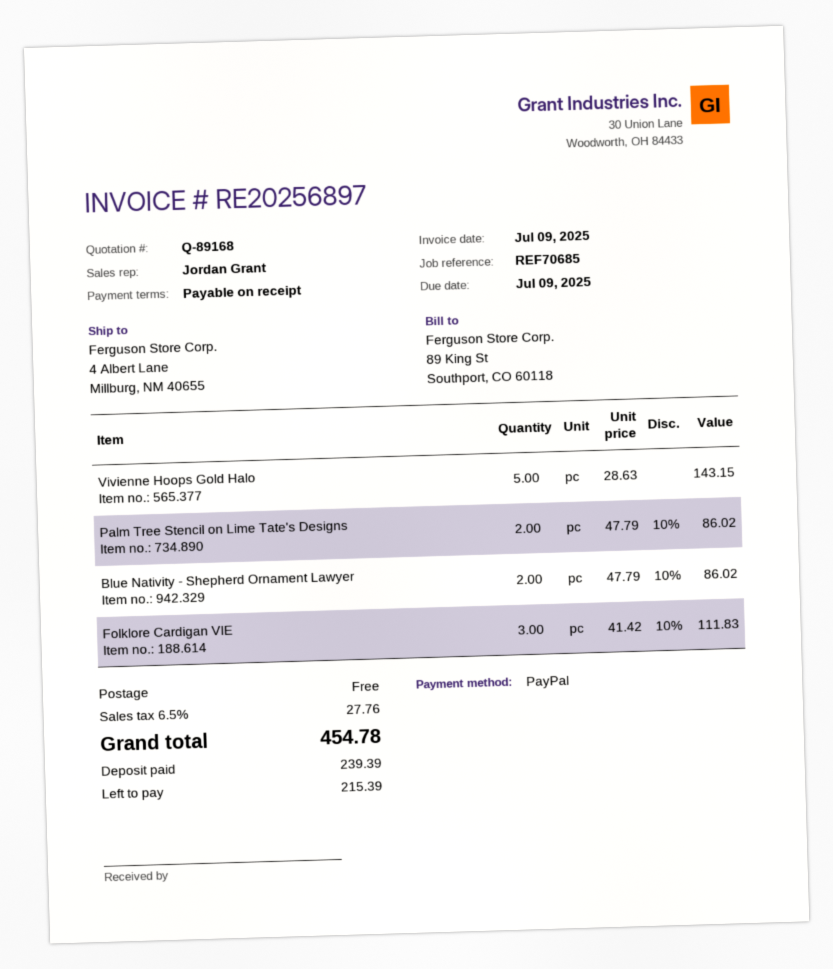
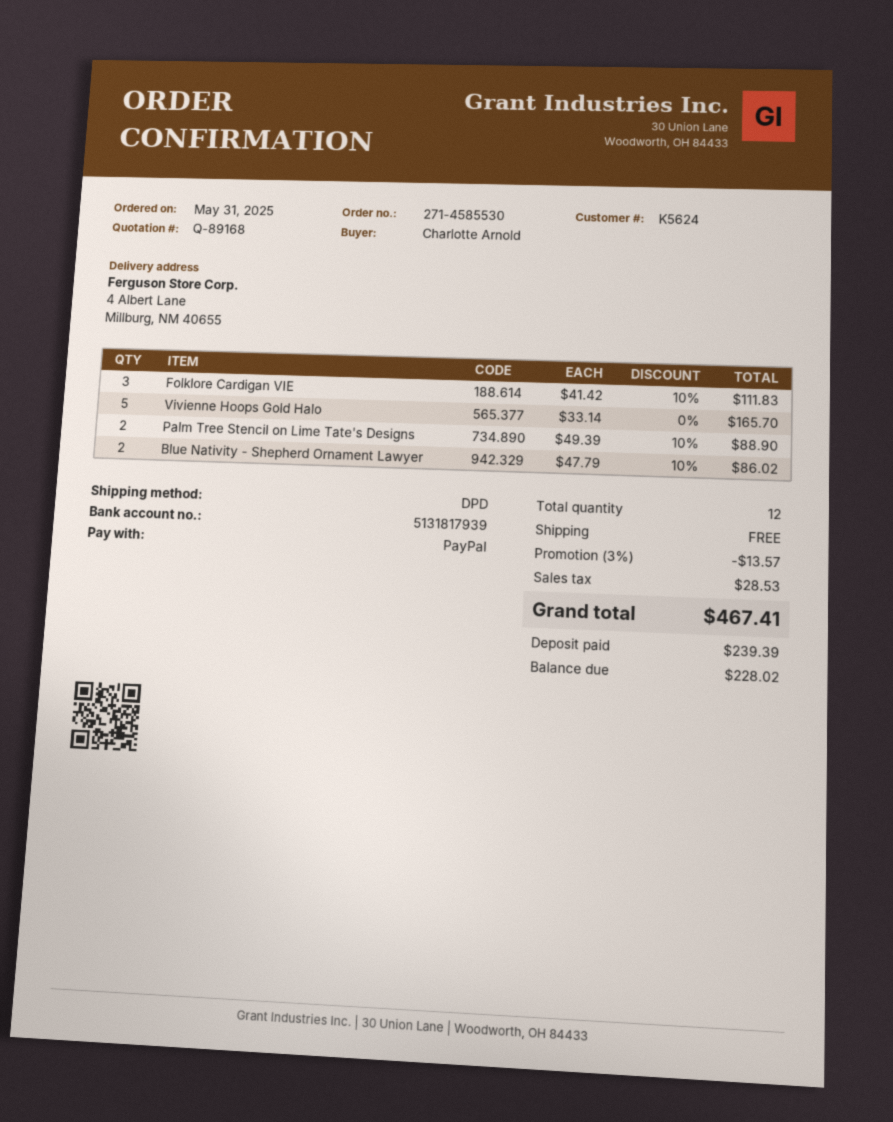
Vivienne Hoops Gold Halo: 5 x 28.63 = 143.15 -> 5 x 33.14 = 165.70
Palm Tree Stencil on Lime Tate's Designs: 2 x 47.79 - 10% = 86.02 -> 2 x 49.39 - 10% = 88.90
discount: none -> 3% = 13.57
tax: 27.76 -> 28.53
total: 454.78 -> 467.41
balance: 215.39 -> 228.02

